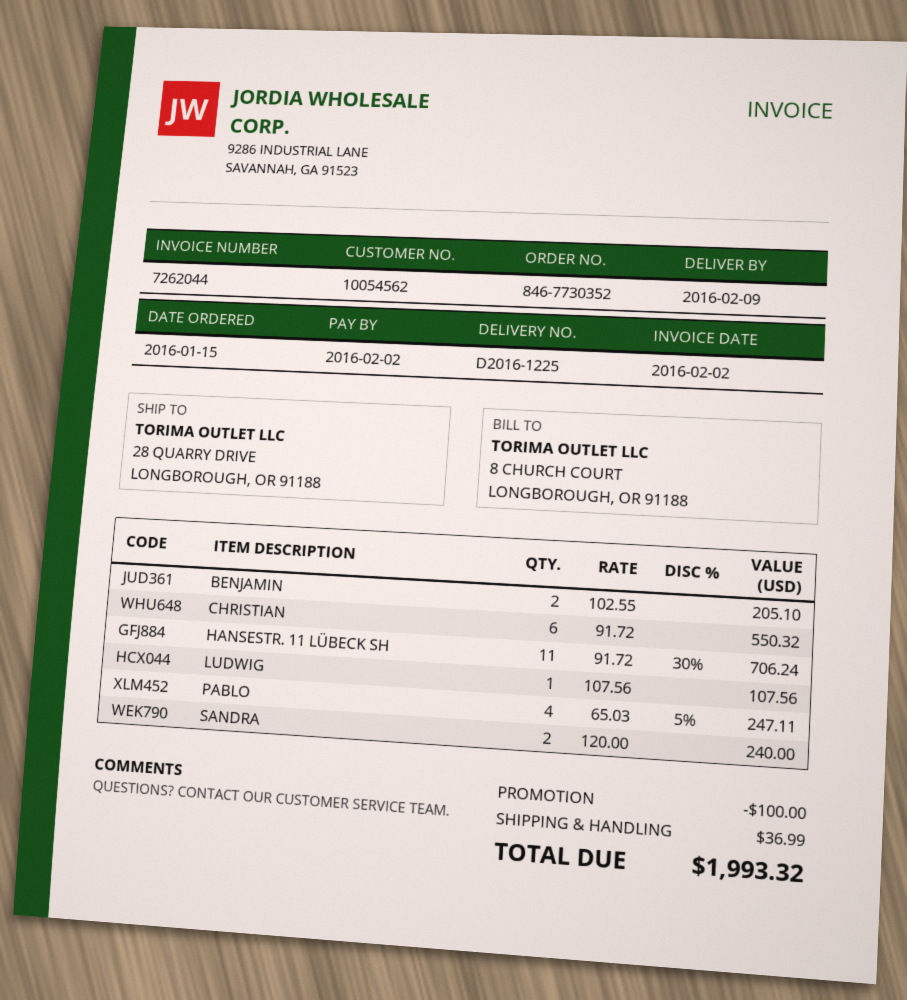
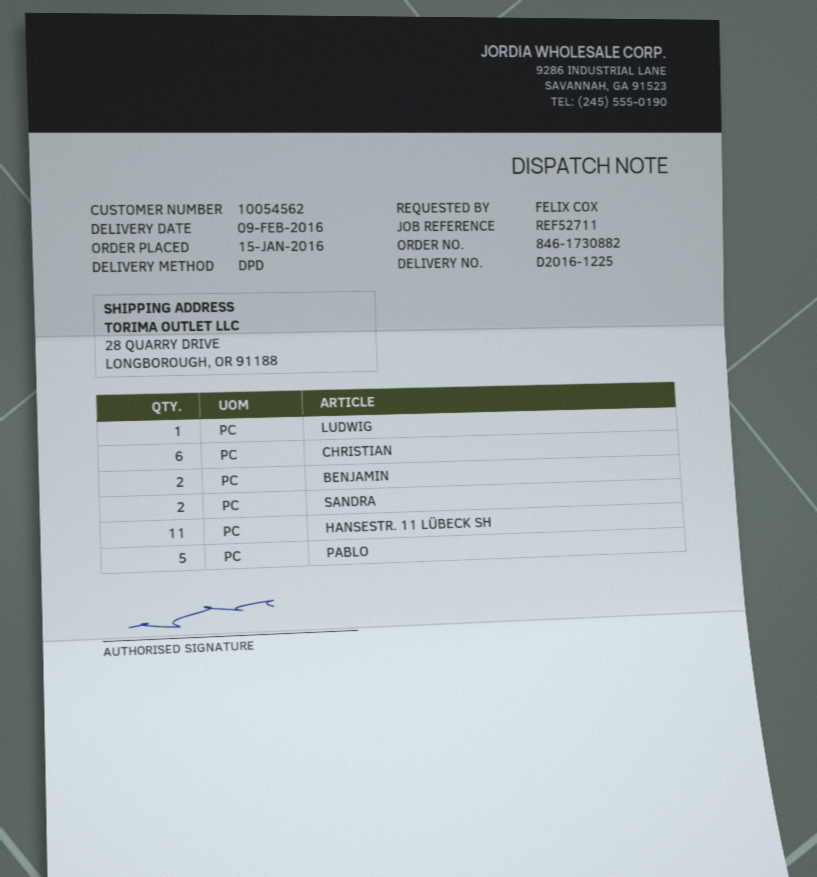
order number: 846-7730352 -> 846-1730882
PABLO: 4 -> 5

